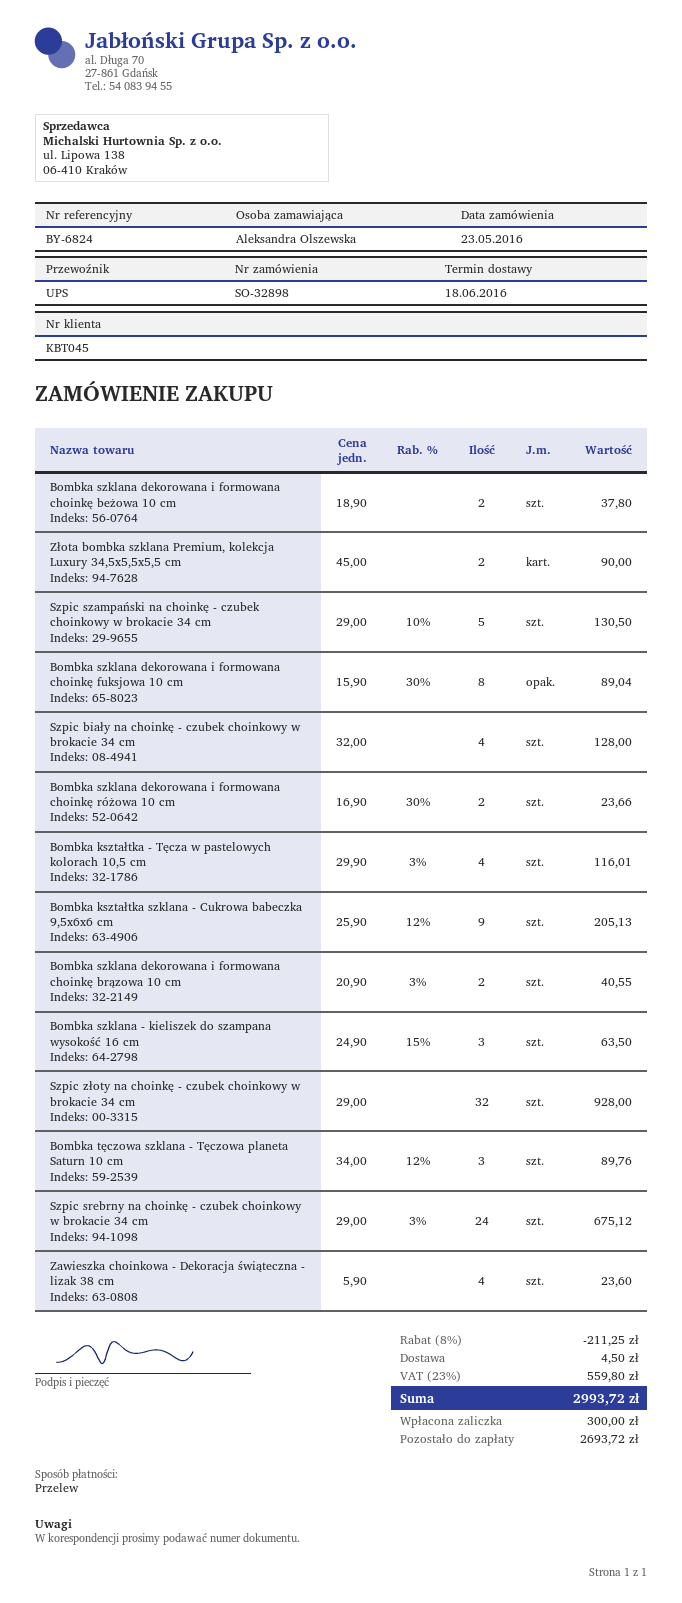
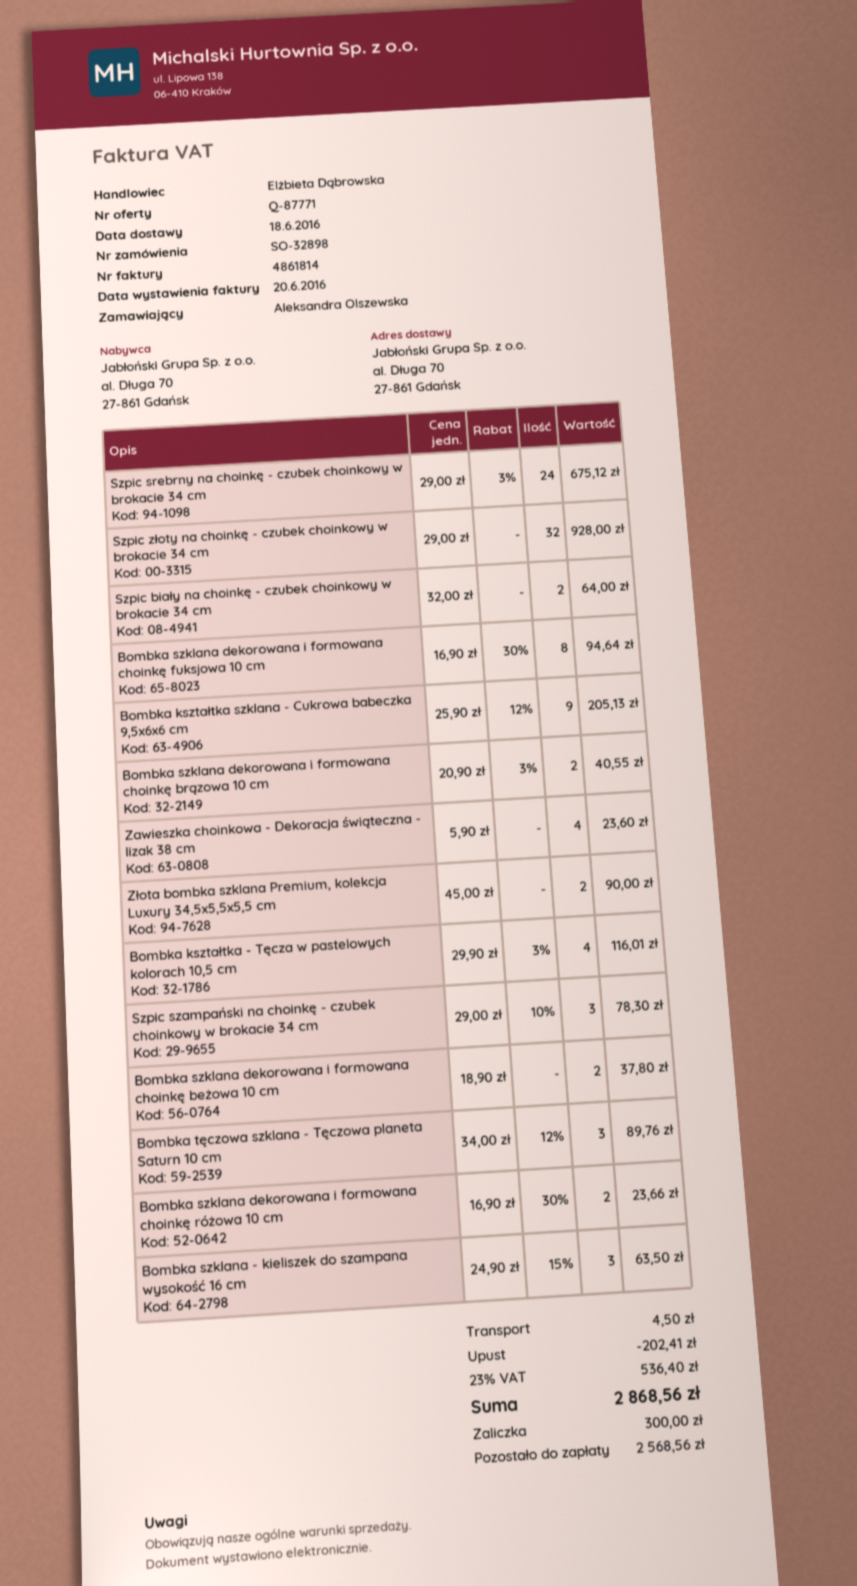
Szpic szampański na choinkę - czubek choinkowy w brokacie 34 cm: 5 x 29.00 - 10% = 130.50 -> 3 x 29.00 - 10% = 78.30
Bombka szklana dekorowana i formowana choinkę fuksjowa 10 cm: 8 x 15.90 - 30% = 89.04 -> 8 x 16.90 - 30% = 94.64
Szpic biały na choinkę - czubek choinkowy w brokacie 34 cm: 4 x 32.00 = 128.00 -> 2 x 32.00 = 64.00
discount: 211.25 -> 202.41
tax: 23% = 559.80 -> 23% = 536.40
total: 2993.72 -> 2868.56
balance: 2693.72 -> 2568.56

